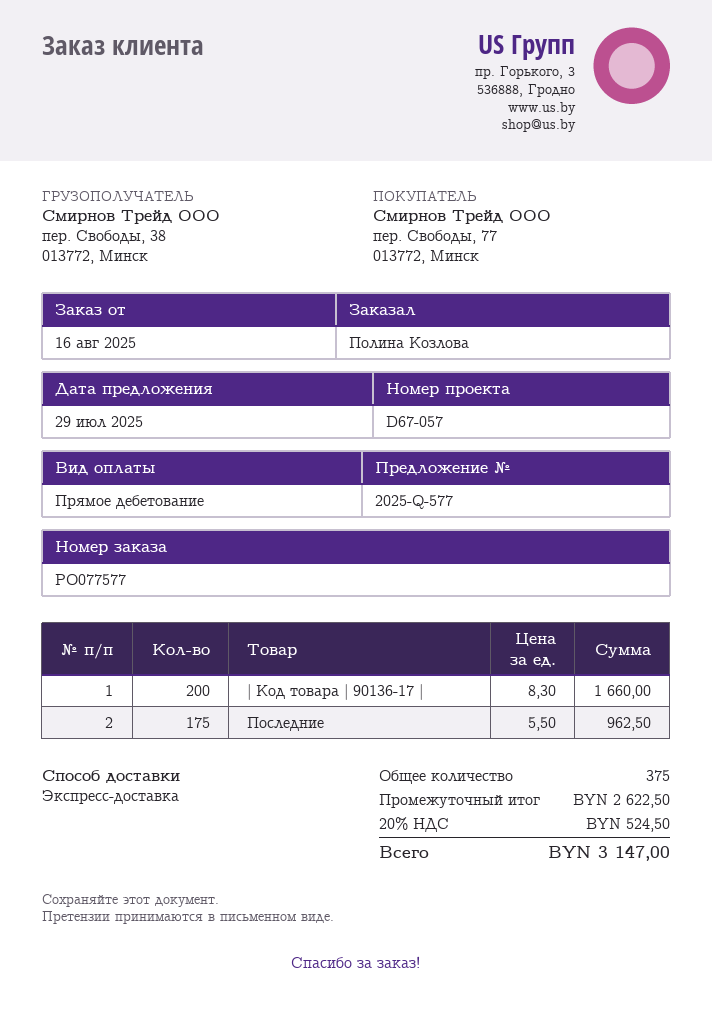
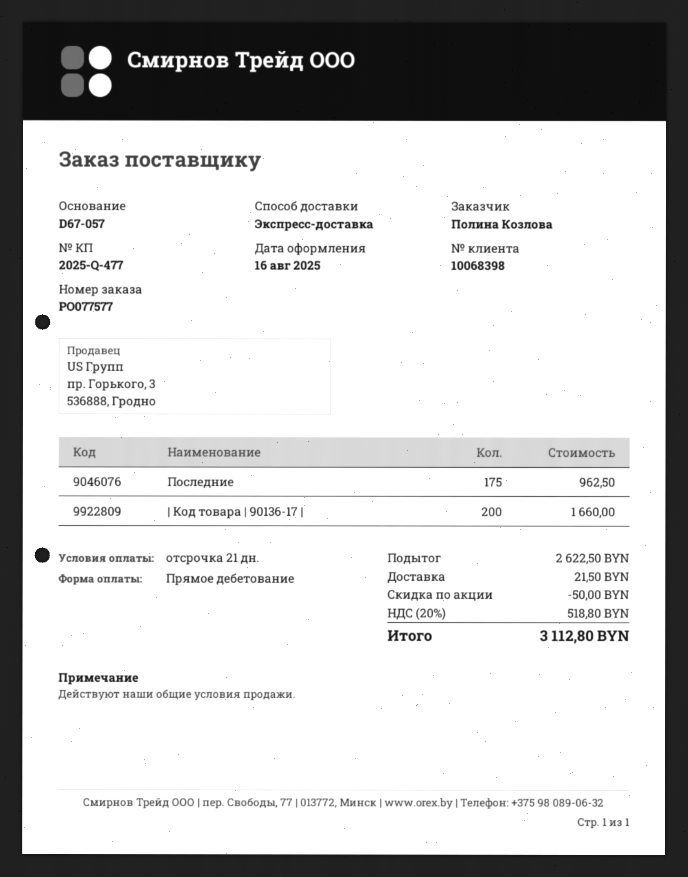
quote number: 2025-Q-577 -> 2025-Q-477
discount: none -> 50.00
shipping: none -> 21.50
tax: 20% = 524.50 -> 20% = 518.80
total: 3147.00 -> 3112.80

